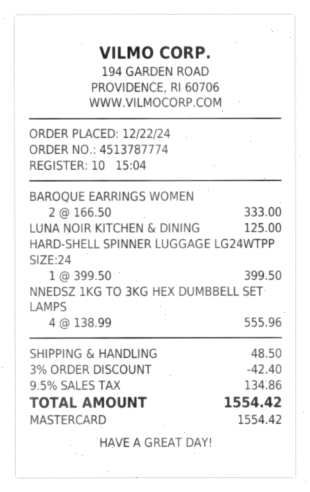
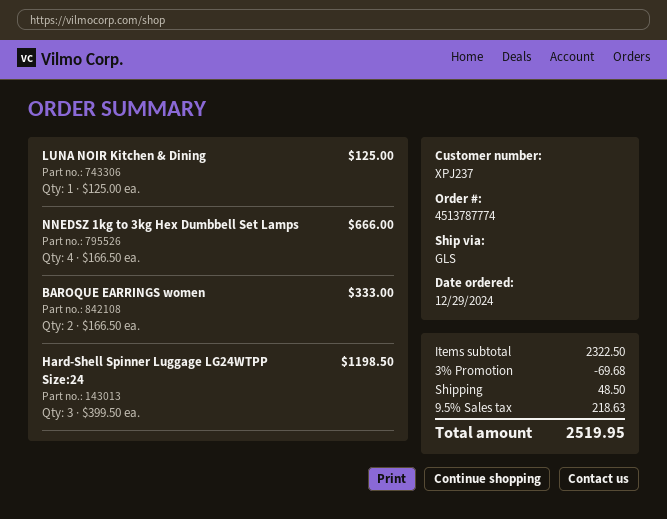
order date: 2024-12-22 -> 2024-12-29
HARD-SHELL SPINNER LUGGAGE LG24WTPP SIZE:24: 1 x 399.50 = 399.50 -> 3 x 399.50 = 1198.50
NNEDSZ 1KG TO 3KG HEX DUMBBELL SET LAMPS: 4 x 138.99 = 555.96 -> 4 x 166.50 = 666.00
discount: 3% = 42.40 -> 3% = 69.68
tax: 9.5% = 134.86 -> 9.5% = 218.63
total: 1554.42 -> 2519.95

